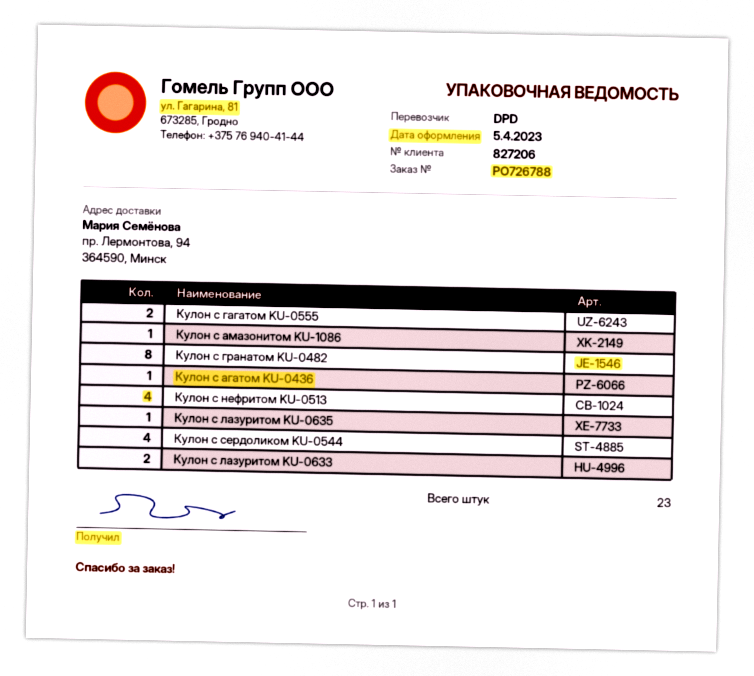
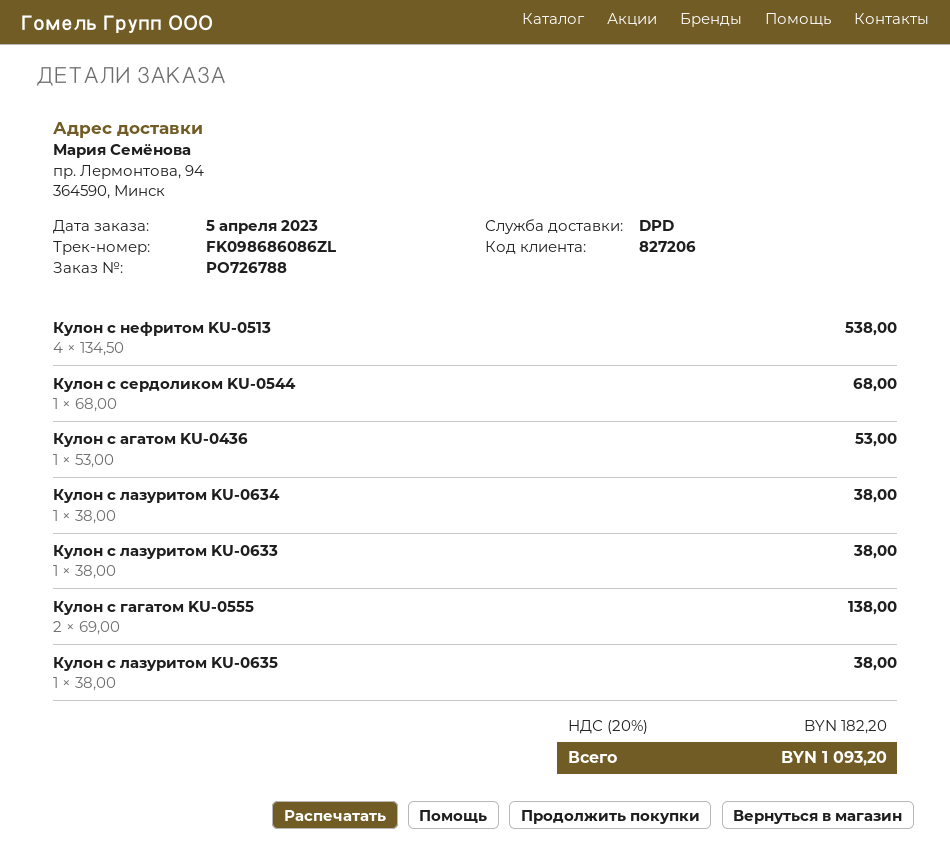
Кулон с амазонитом KU-1086: 1 -> none
Кулон с гранатом KU-0482: 8 -> none
Кулон с сердоликом KU-0544: 4 -> 1
Кулон с лазуритом KU-0633: 2 -> 1
Кулон с лазуритом KU-0634: none -> 1

